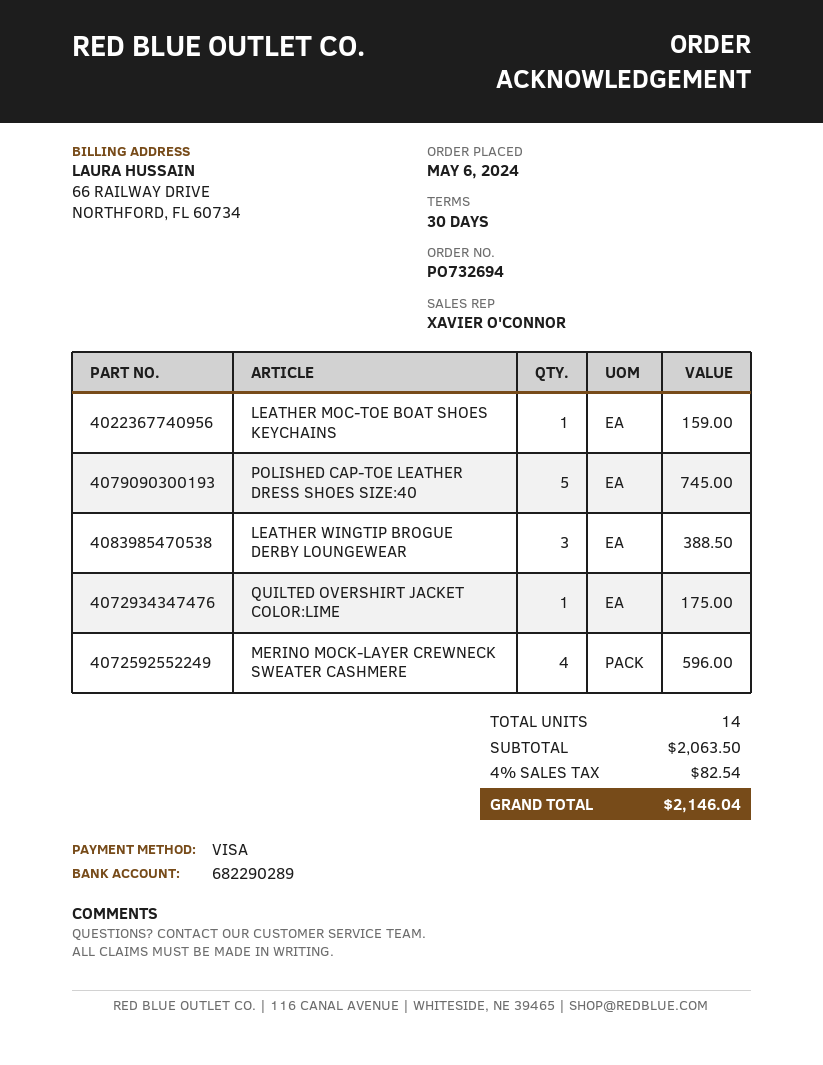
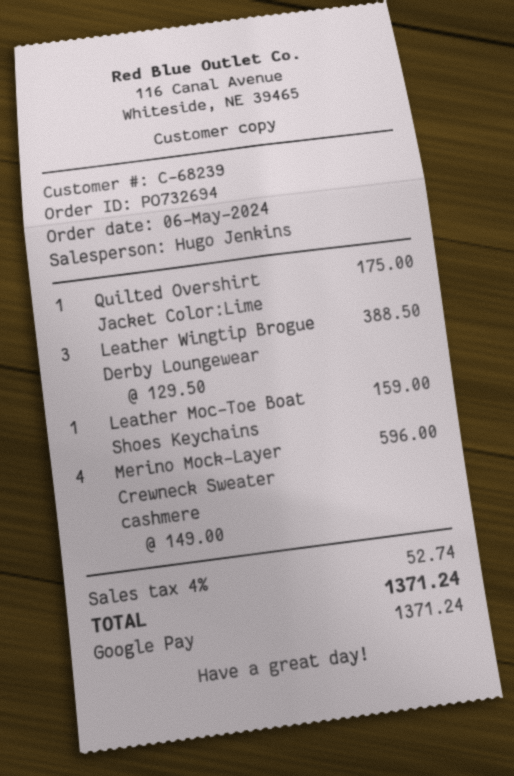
sales rep: XAVIER O'CONNOR -> Hugo Jenkins
payment method: Visa -> Google Pay
POLISHED CAP-TOE LEATHER DRESS SHOES SIZE:40: 5 for 745.00 -> none
tax: 4% = 82.54 -> 4% = 52.74
total: 2146.04 -> 1371.24

